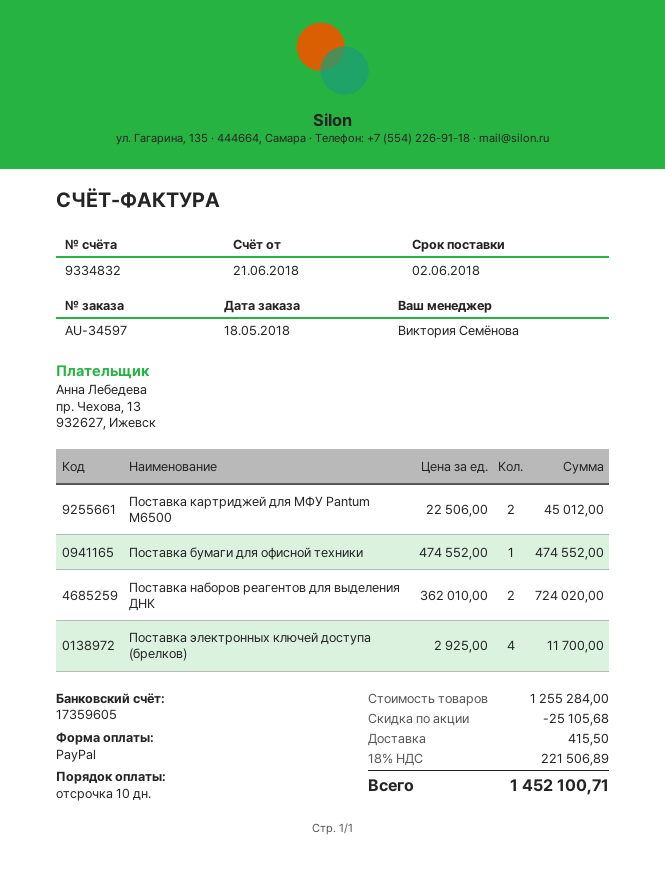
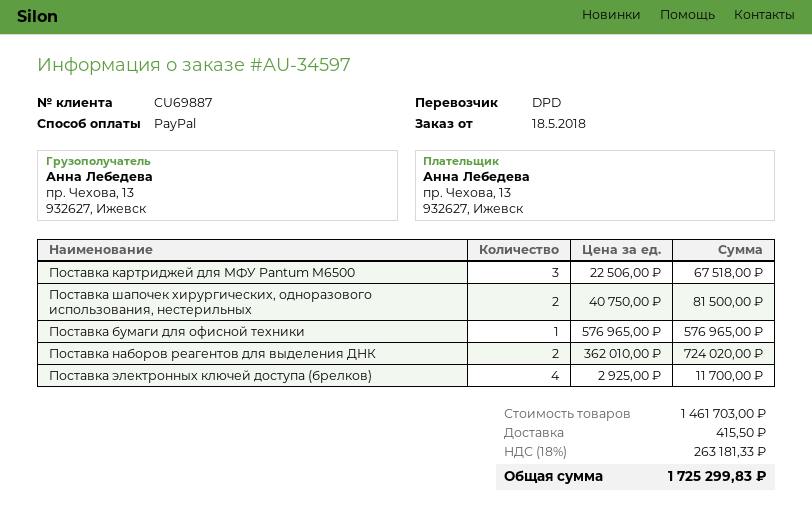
Поставка картриджей для МФУ Pantum M6500: 2 x 22506.00 = 45012.00 -> 3 x 22506.00 = 67518.00
Поставка бумаги для офисной техники: 1 x 474552.00 = 474552.00 -> 1 x 576965.00 = 576965.00
Поставка шапочек хирургических, одноразового использования, нестерильных: none -> 2 x 40750.00 = 81500.00
subtotal: 1255284.00 -> 1461703.00
discount: 25105.68 -> none
tax: 18% = 221506.89 -> 18% = 263181.33
total: 1452100.71 -> 1725299.83

